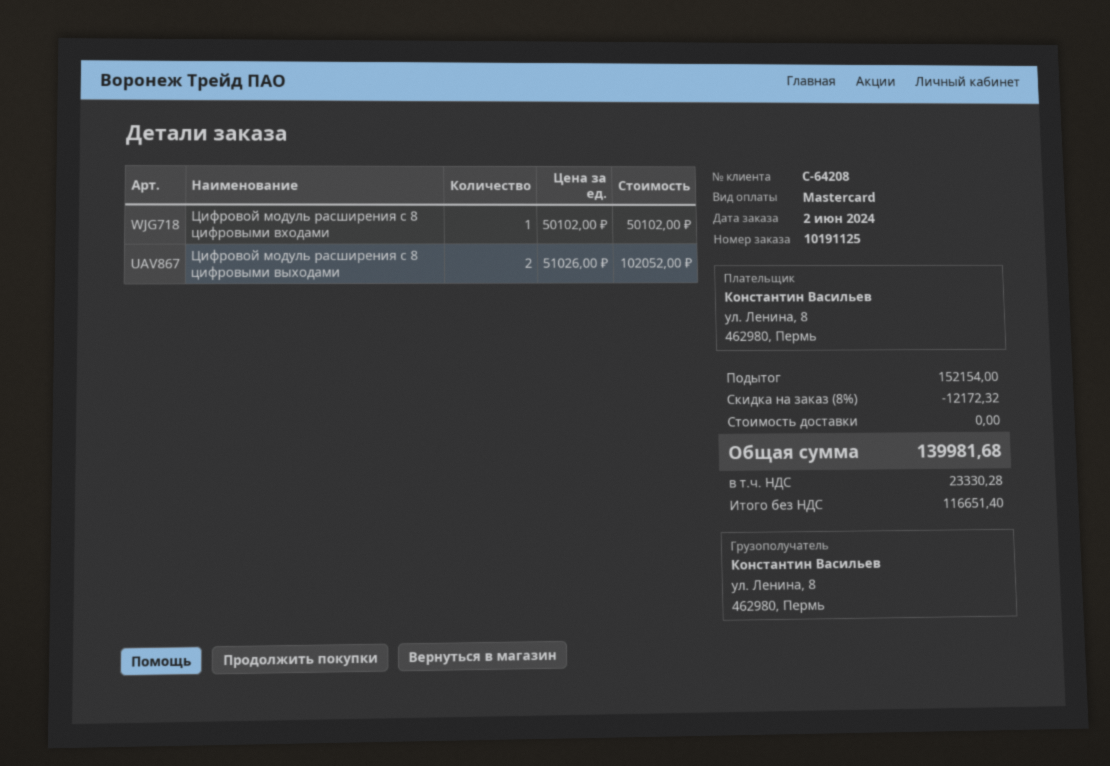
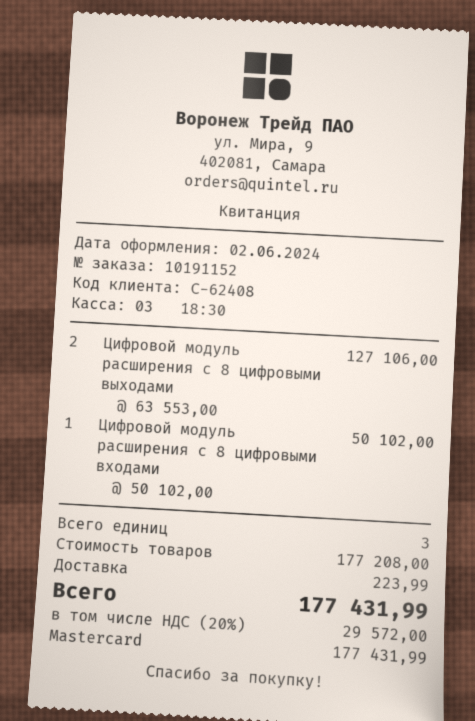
order number: 10191125 -> 10191152
customer number: C-64208 -> C-62408
Цифровой модуль расширения с 8 цифровыми выходами: 2 x 51026.00 = 102052.00 -> 2 x 63553.00 = 127106.00
subtotal: 152154.00 -> 177208.00
discount: 8% = 12172.32 -> none
shipping: 0.00 -> 223.99
tax: 23330.28 -> 29572.00
total: 139981.68 -> 177431.99

